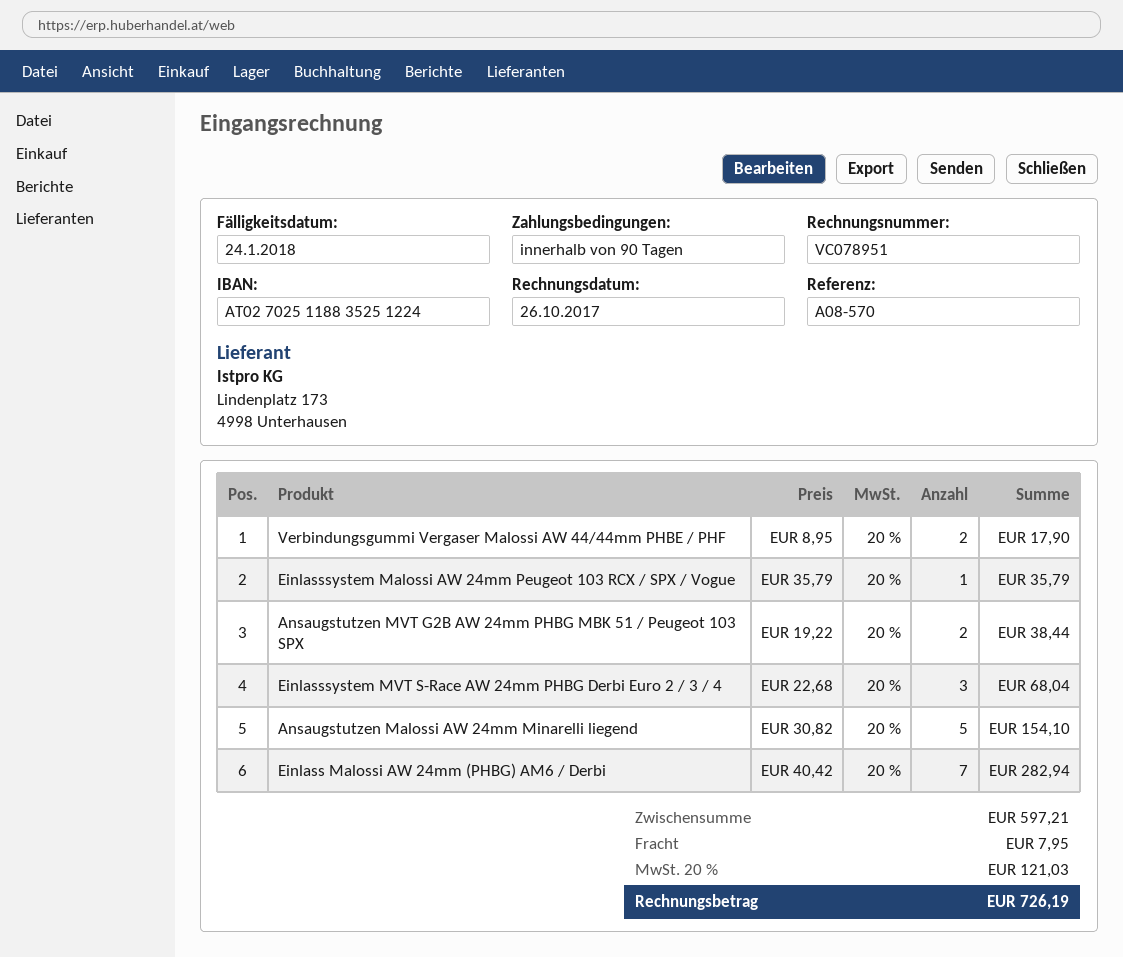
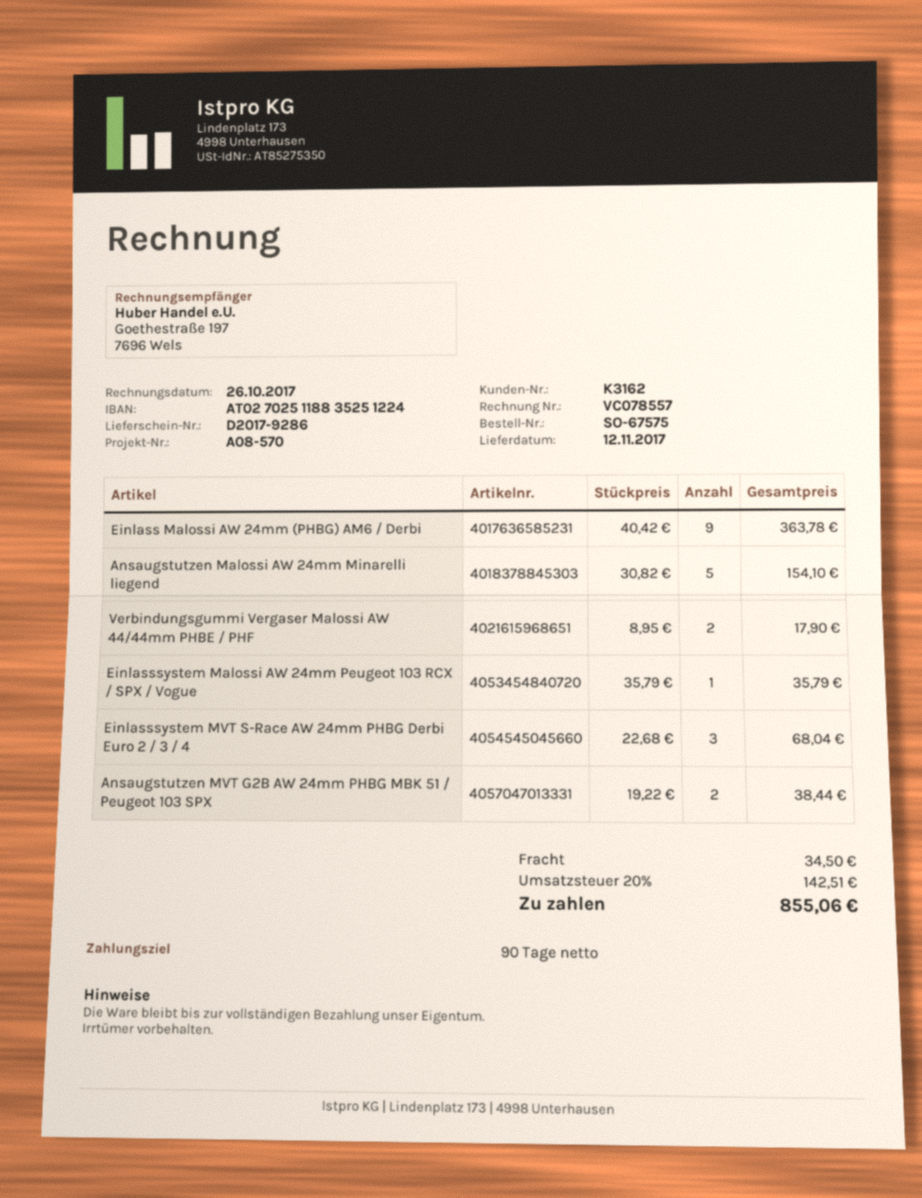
invoice number: VC078951 -> VC078557
Einlass Malossi AW 24mm (PHBG) AM6 / Derbi: 7 x 40.42 = 282.94 -> 9 x 40.42 = 363.78
shipping: 7.95 -> 34.50
tax: 20% = 121.03 -> 20% = 142.51
total: 726.19 -> 855.06

